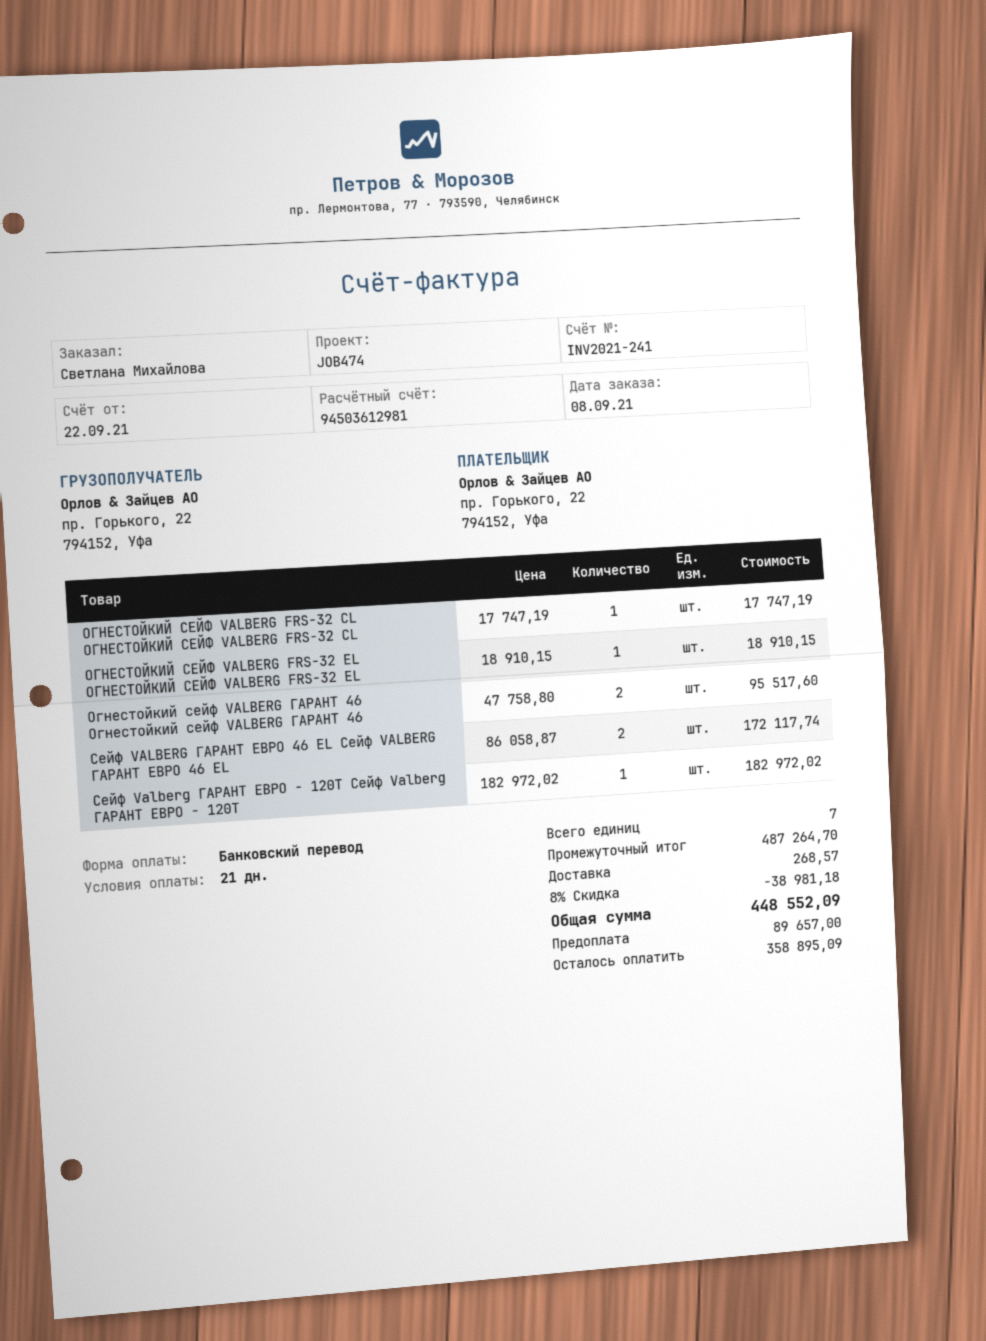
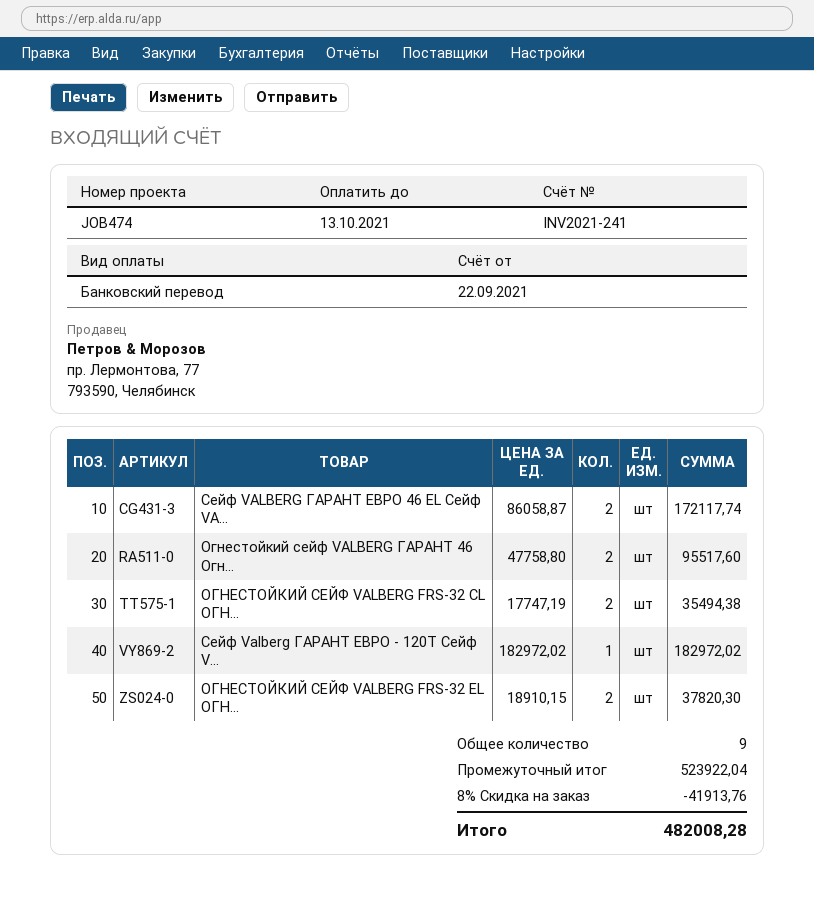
ОГНЕСТОЙКИЙ СЕЙФ VALBERG FRS-32 CL ОГНЕСТОЙКИЙ СЕЙФ VALBERG FRS-32 CL: 1 x 17747.19 = 17747.19 -> 2 x 17747.19 = 35494.38
ОГНЕСТОЙКИЙ СЕЙФ VALBERG FRS-32 EL ОГНЕСТОЙКИЙ СЕЙФ VALBERG FRS-32 EL: 1 x 18910.15 = 18910.15 -> 2 x 18910.15 = 37820.30
total quantity: 7 -> 9
subtotal: 487264.70 -> 523922.04
discount: 8% = 38981.18 -> 8% = 41913.76
shipping: 268.57 -> none
total: 448552.09 -> 482008.28

